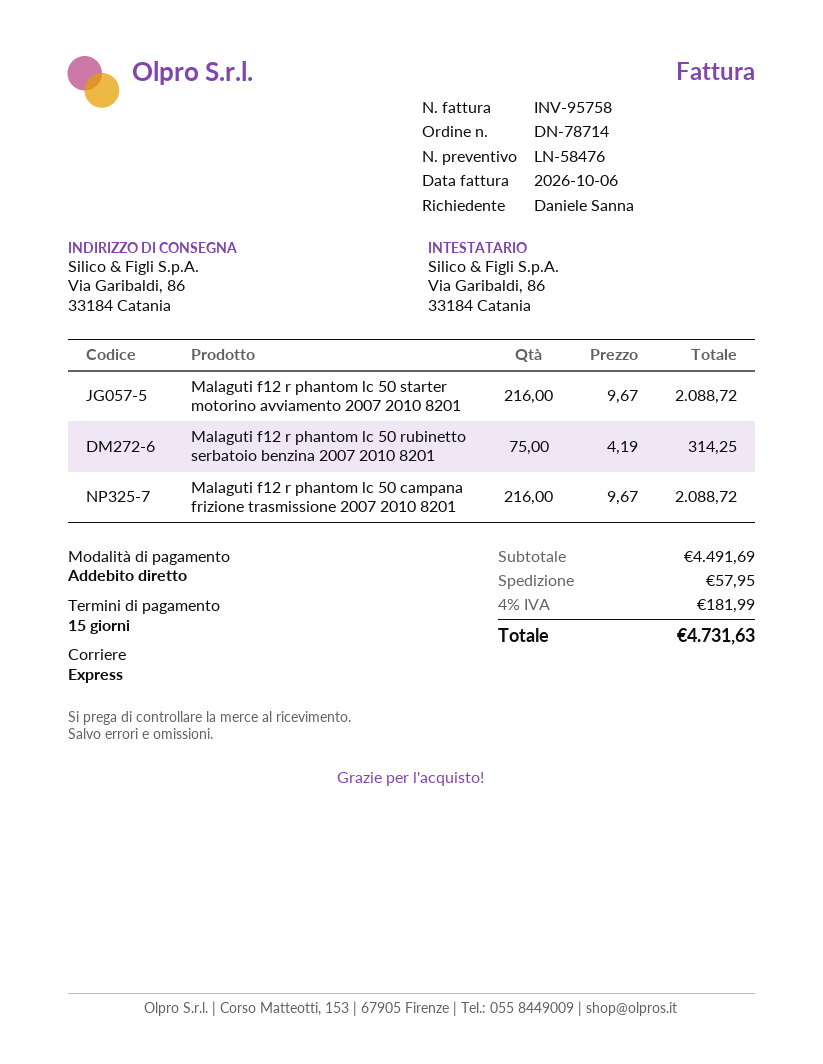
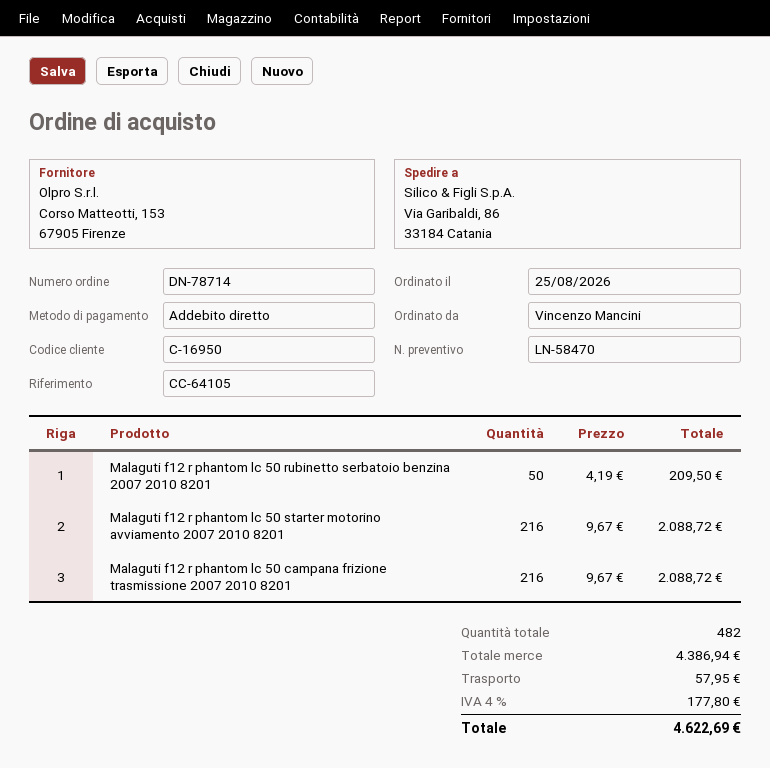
quote number: LN-58476 -> LN-58470
ordered by: Daniele Sanna -> Vincenzo Mancini
Malaguti f12 r phantom lc 50 rubinetto serbatoio benzina 2007 2010 8201: 75 x 4.19 = 314.25 -> 50 x 4.19 = 209.50
subtotal: 4491.69 -> 4386.94
tax: 4% = 181.99 -> 4% = 177.80
total: 4731.63 -> 4622.69

